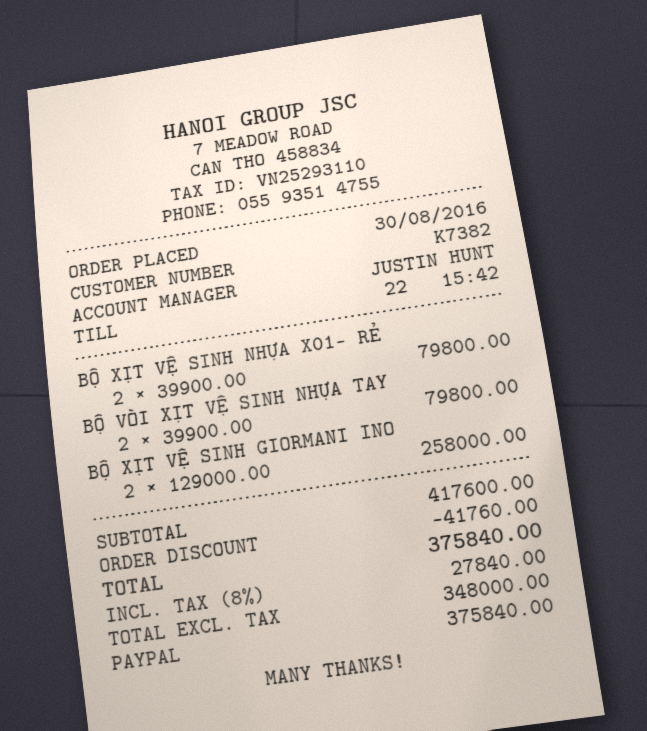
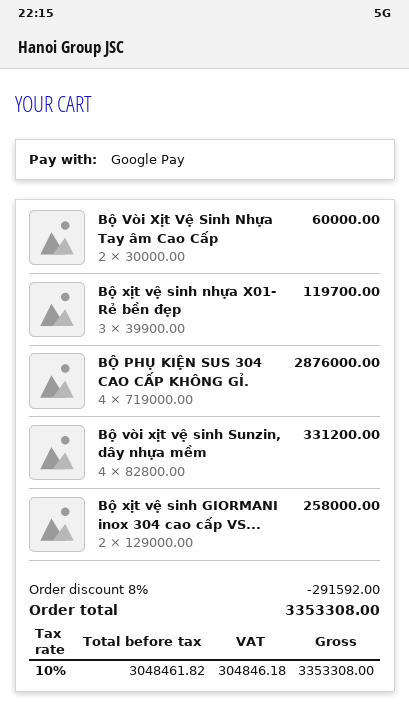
payment method: PayPal -> Google Pay
BỘ XỊT VỆ SINH NHỰA X01- RẺ: 2 x 39900.00 = 79800.00 -> 3 x 39900.00 = 119700.00
BỘ VÒI XỊT VỆ SINH NHỰA TAY: 2 x 39900.00 = 79800.00 -> 2 x 30000.00 = 60000.00
BỘ PHỤ KIỆN SUS 304 CAO CẤP KHÔNG GỈ.: none -> 4 x 719000.00 = 2876000.00
Bộ vòi xịt vệ sinh Sunzin, dây nhựa mềm: none -> 4 x 82800.00 = 331200.00
discount: 41760.00 -> 291592.00
net: 348000.00 -> 3048461.82
tax: 8% = 27840.00 -> 10% = 304846.18
total: 375840.00 -> 3353308.00

